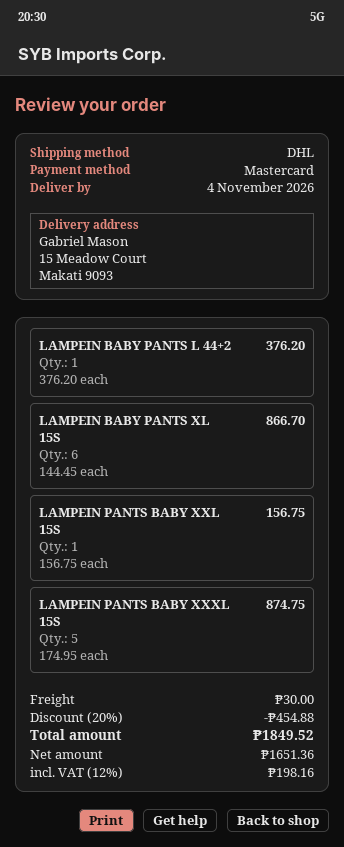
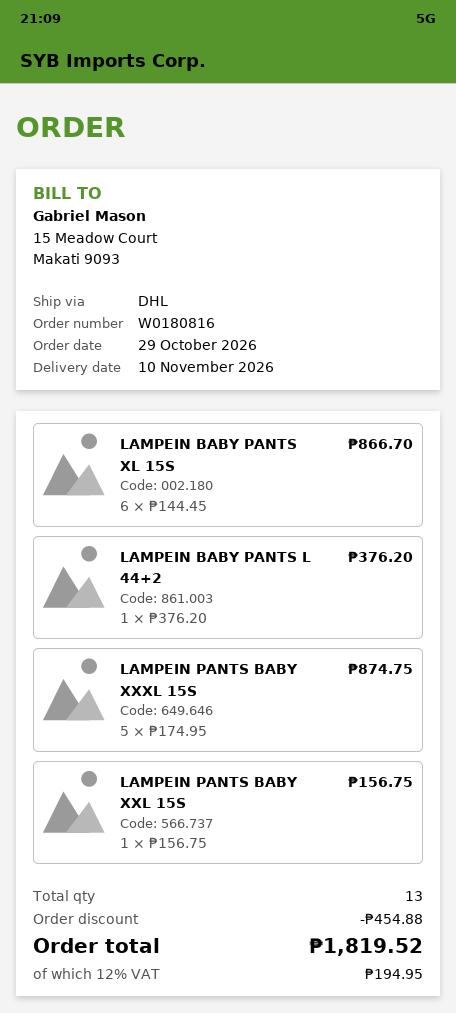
delivery date: 2026-11-04 -> 2026-11-10
shipping: 30.00 -> none
tax: 12% = 198.16 -> 12% = 194.95
total: 1849.52 -> 1819.52

